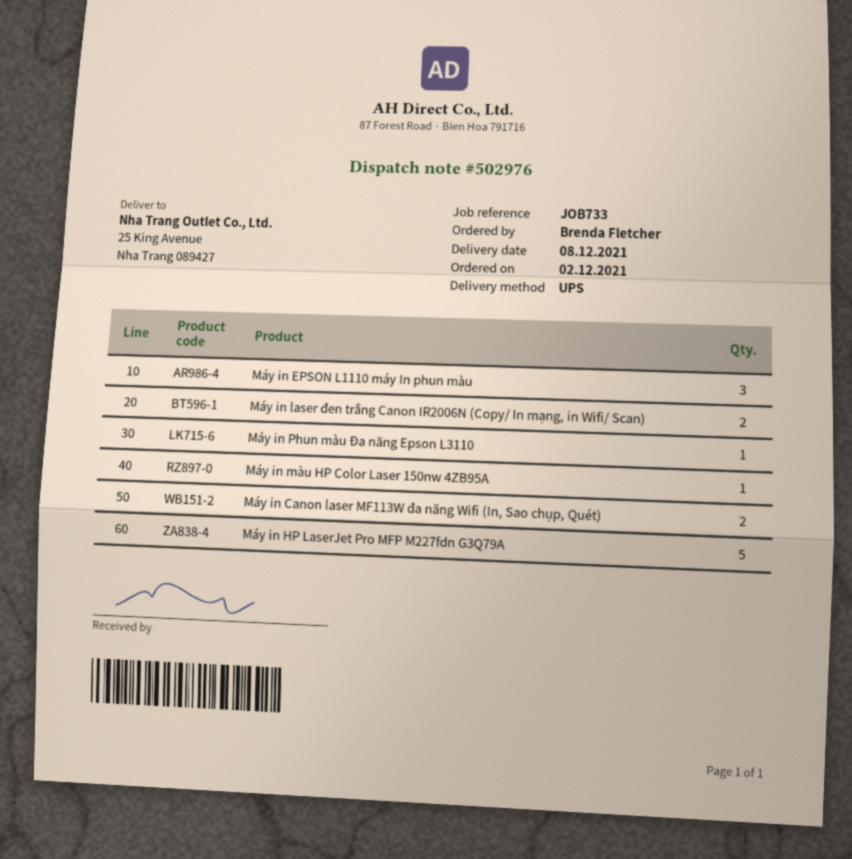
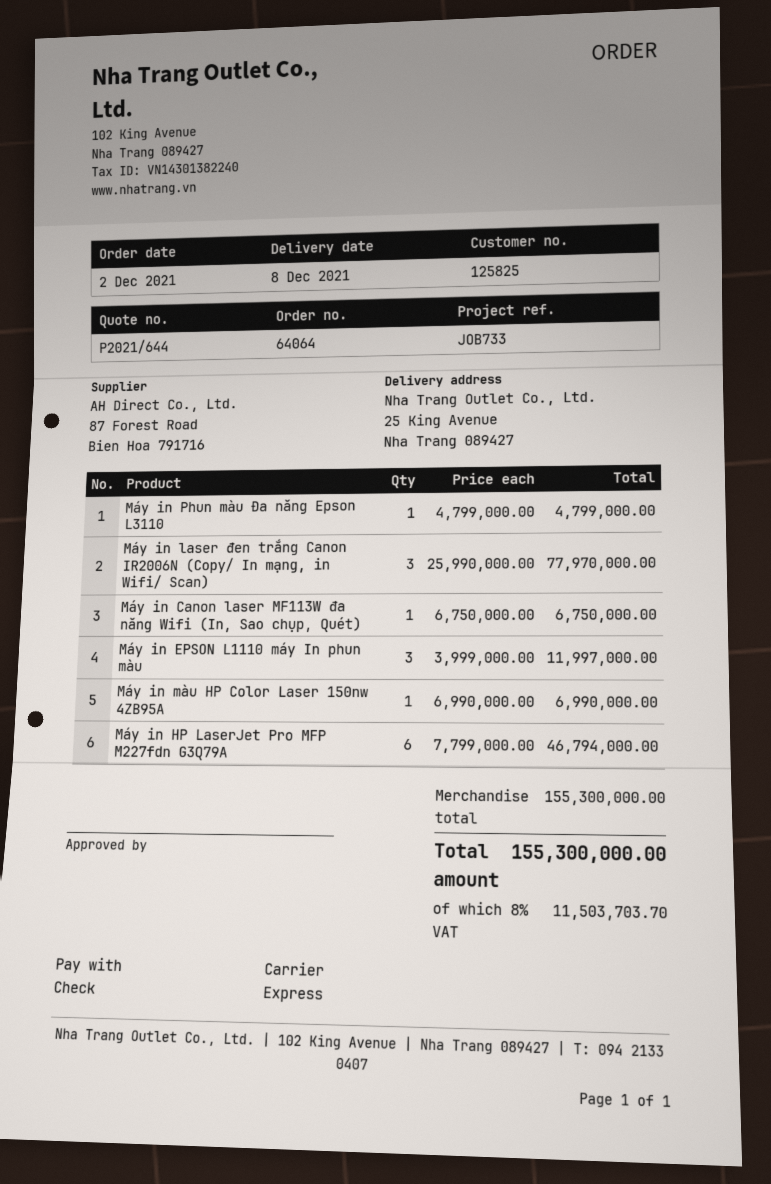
shipping method: UPS -> express
Máy in laser đen trắng Canon IR2006N (Copy/ In mạng, in Wifi/ Scan): 2 -> 3
Máy in Canon laser MF113W đa năng Wifi (In, Sao chụp, Quét): 2 -> 1
Máy in HP LaserJet Pro MFP M227fdn G3Q79A: 5 -> 6

